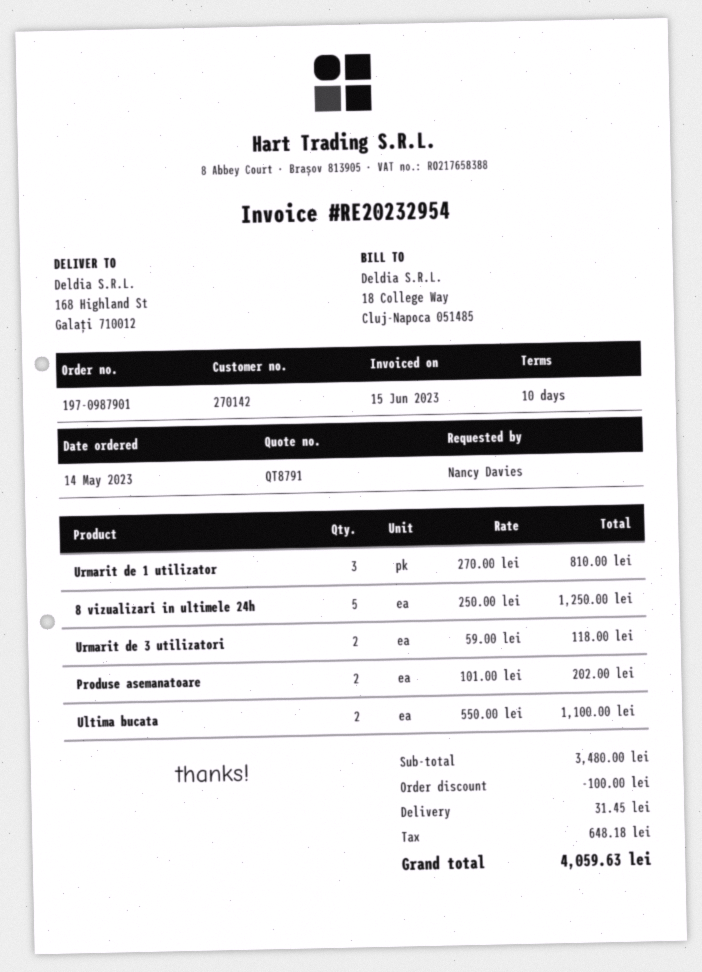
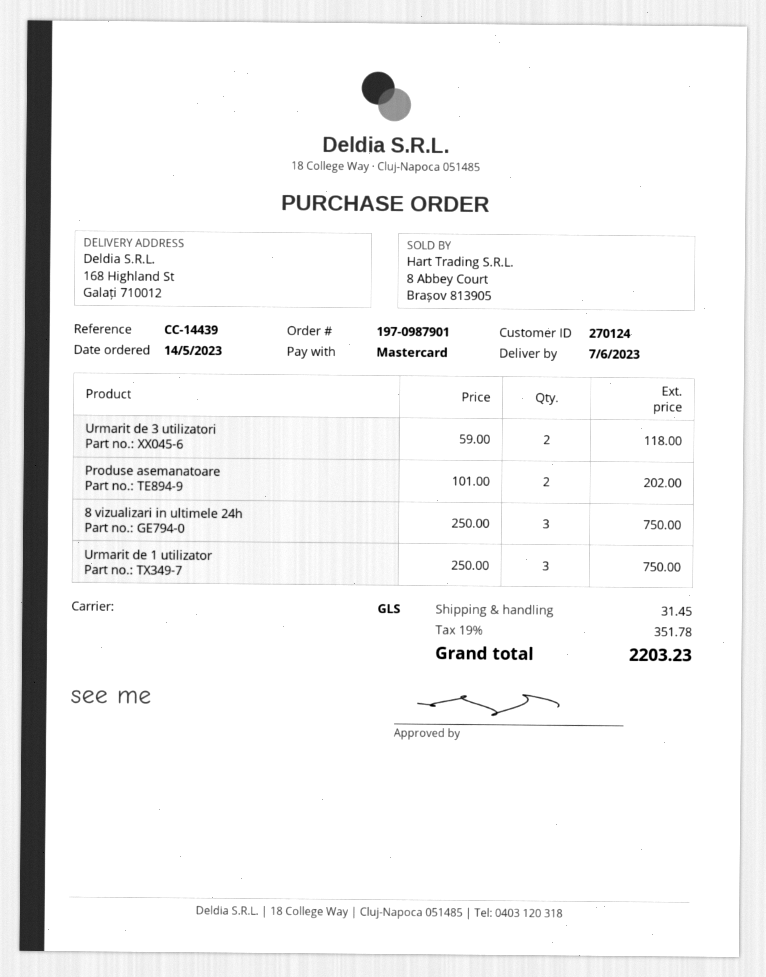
customer number: 270142 -> 270124
Urmarit de 1 utilizator: 3 x 270.00 = 810.00 -> 3 x 250.00 = 750.00
8 vizualizari in ultimele 24h: 5 x 250.00 = 1250.00 -> 3 x 250.00 = 750.00
Ultima bucata: 2 x 550.00 = 1100.00 -> none
discount: 100.00 -> none
tax: 648.18 -> 351.78
total: 4059.63 -> 2203.23

